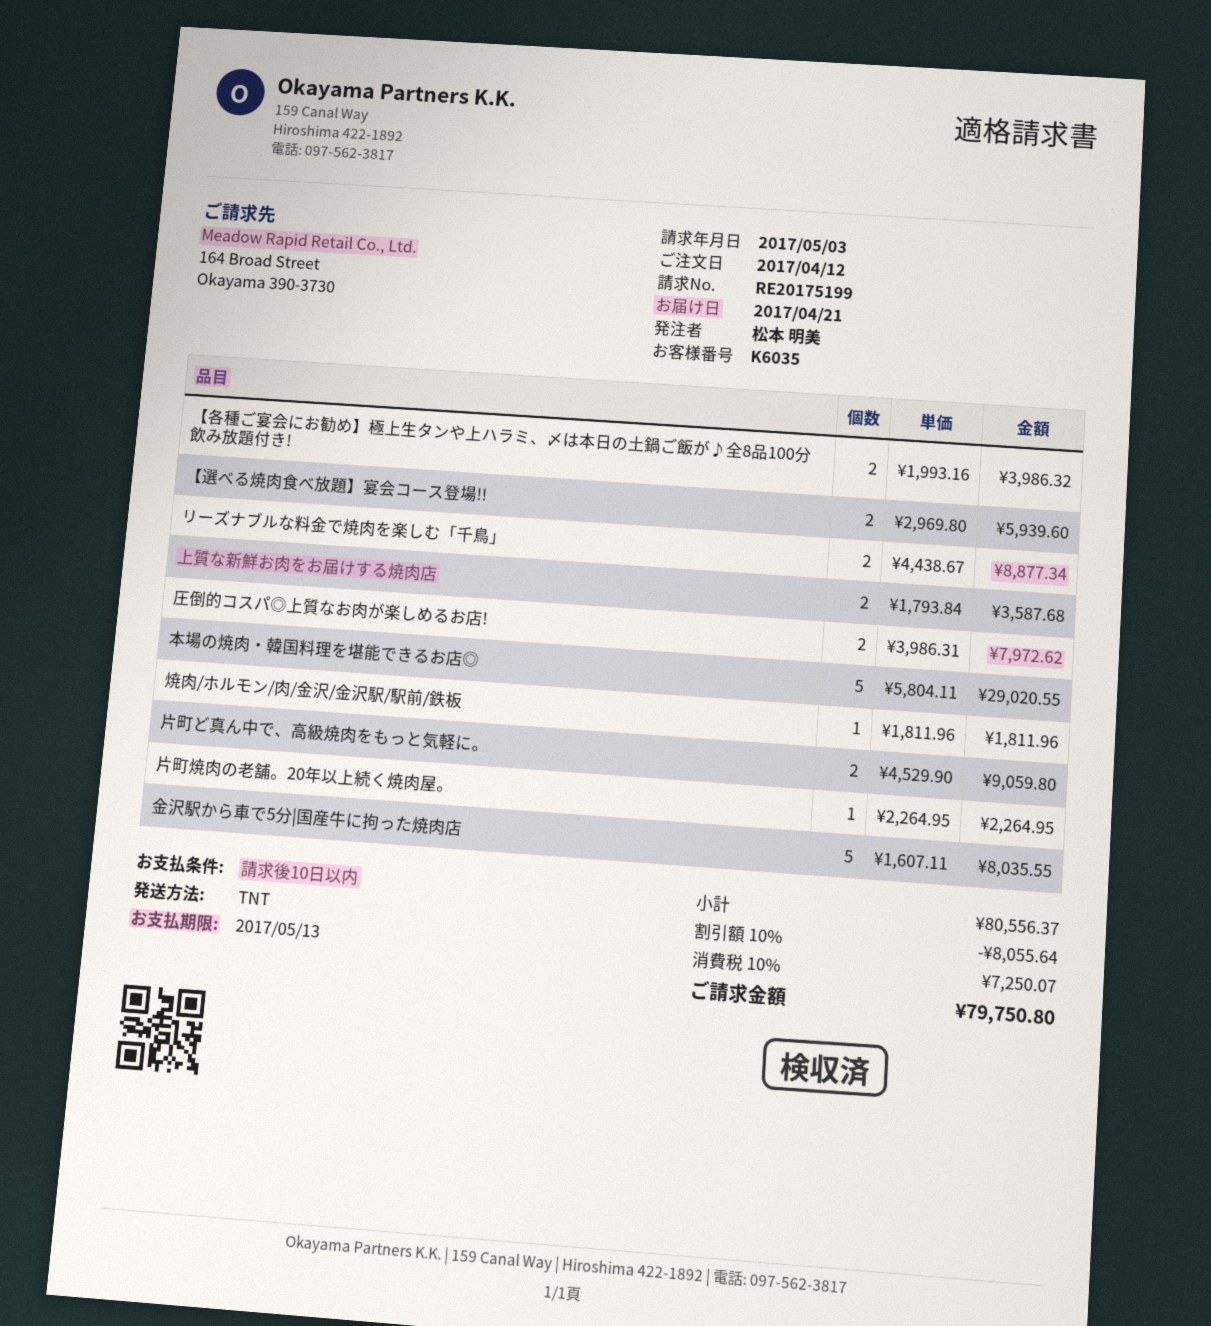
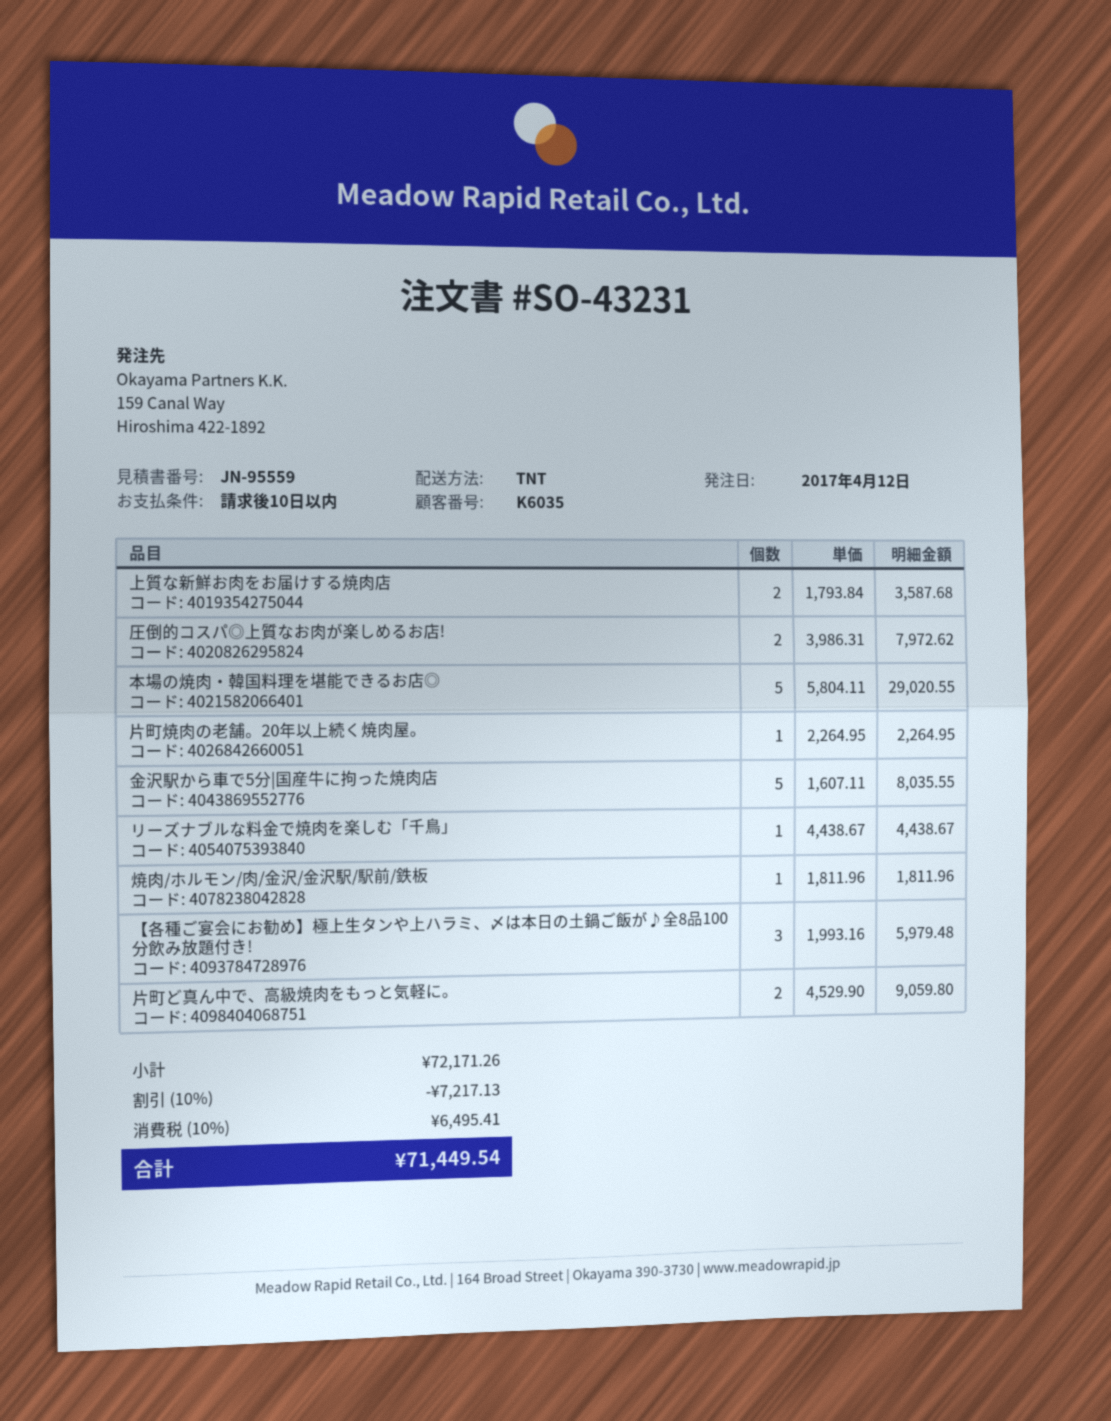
【各種ご宴会にお勧め】極上生タンや上ハラミ、〆は本日の土鍋ご飯が♪全8品100分飲み放題付き!: 2 x 1993.16 = 3986.32 -> 3 x 1993.16 = 5979.48
【選べる焼肉食べ放題】宴会コース登場!!: 2 x 2969.80 = 5939.60 -> none
リーズナブルな料金で焼肉を楽しむ「千鳥」: 2 x 4438.67 = 8877.34 -> 1 x 4438.67 = 4438.67
subtotal: 80556.37 -> 72171.26
discount: 10% = 8055.64 -> 10% = 7217.13
tax: 10% = 7250.07 -> 10% = 6495.41
total: 79750.80 -> 71449.54

